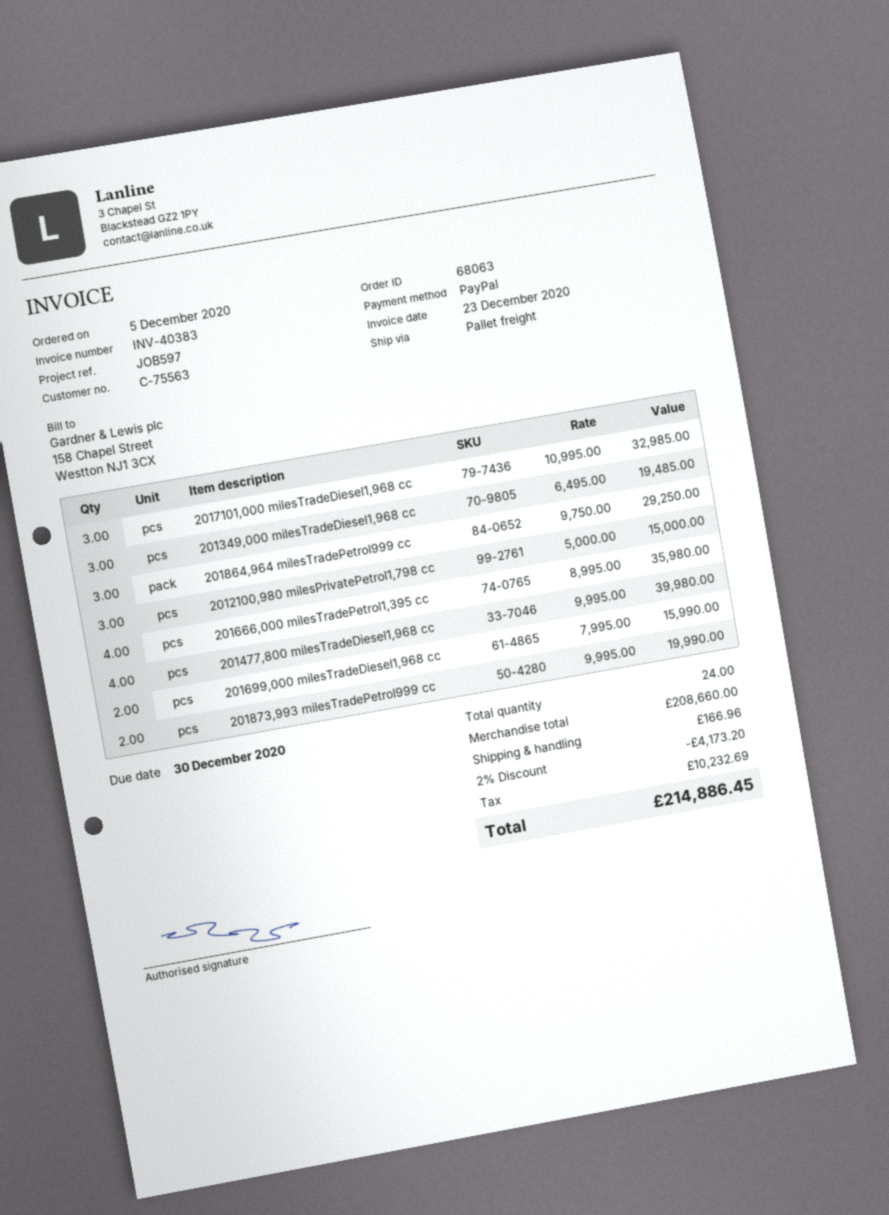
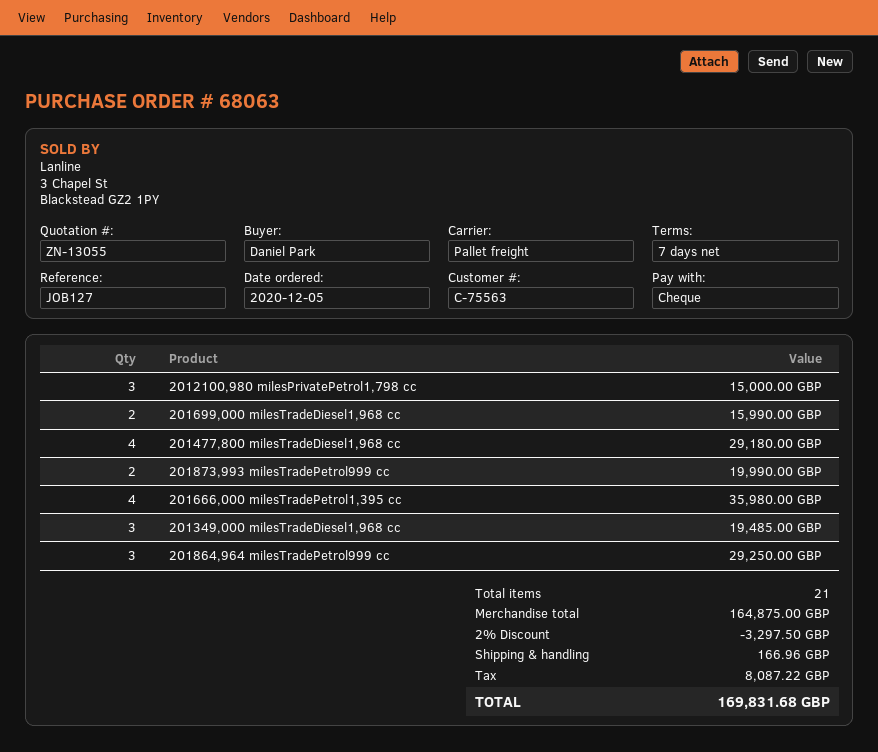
reference: JOB597 -> JOB127
payment method: PayPal -> cheque
2017101,000 milesTradeDiesel1,968 cc: 3 for 32985.00 -> none
201477,800 milesTradeDiesel1,968 cc: 4 for 39980.00 -> 4 for 29180.00
total quantity: 24 -> 21
subtotal: 208660.00 -> 164875.00
discount: 2% = 4173.20 -> 2% = 3297.50
tax: 10232.69 -> 8087.22
total: 214886.45 -> 169831.68

